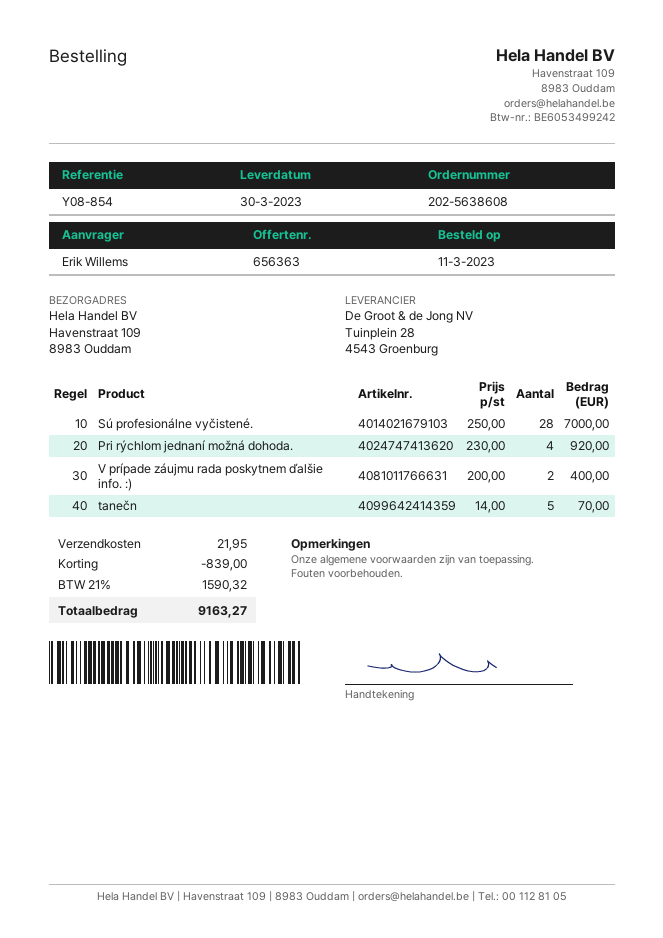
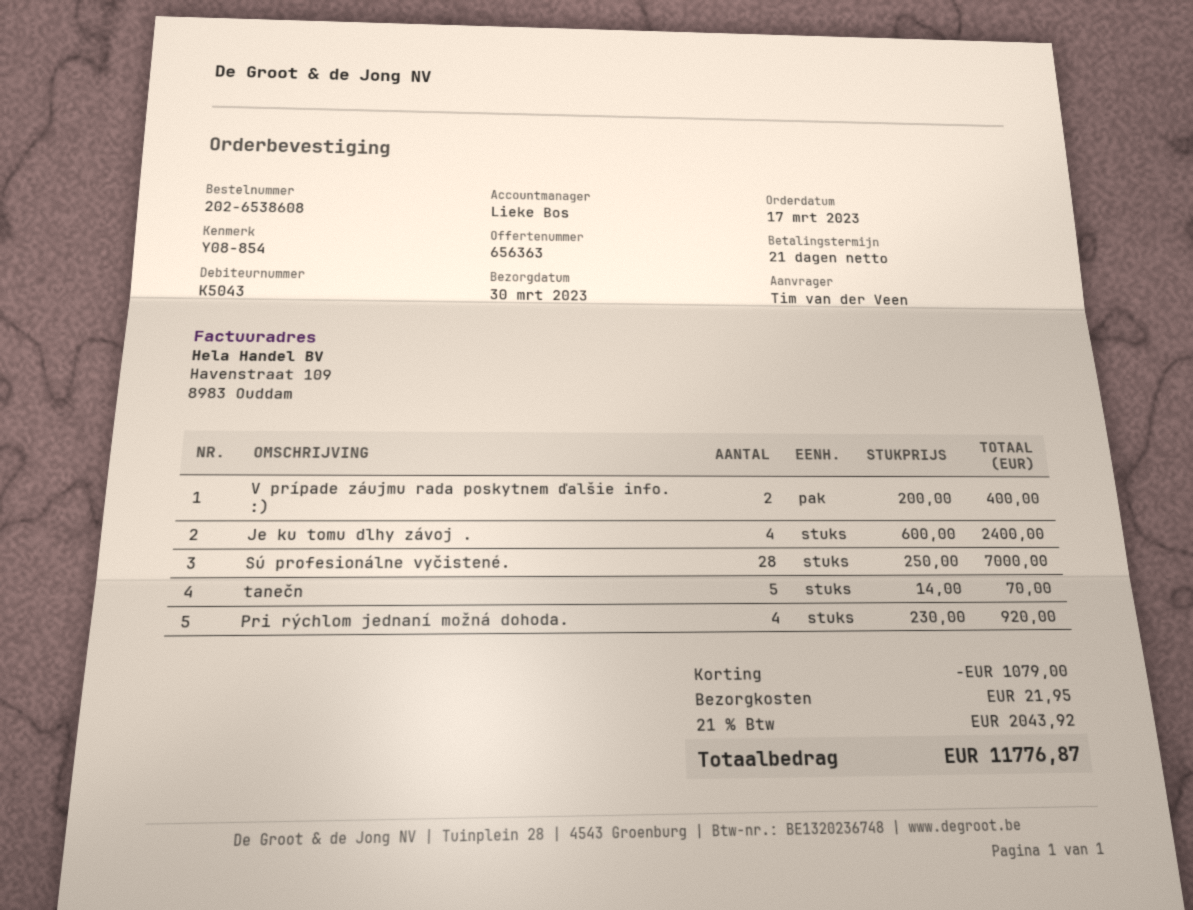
order number: 202-5638608 -> 202-6538608
order date: 2023-03-11 -> 2023-03-17
ordered by: Erik Willems -> Tim van der Veen
Je ku tomu dlhy závoj .: none -> 4 x 600.00 = 2400.00
discount: 839.00 -> 1079.00
tax: 21% = 1590.32 -> 21% = 2043.92
total: 9163.27 -> 11776.87

